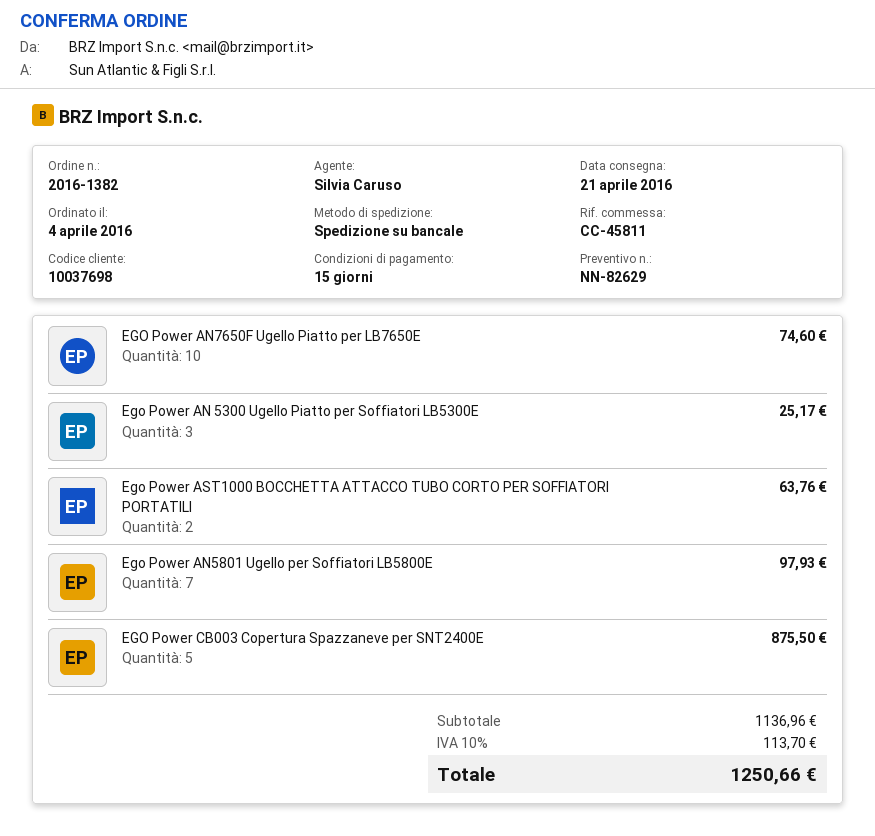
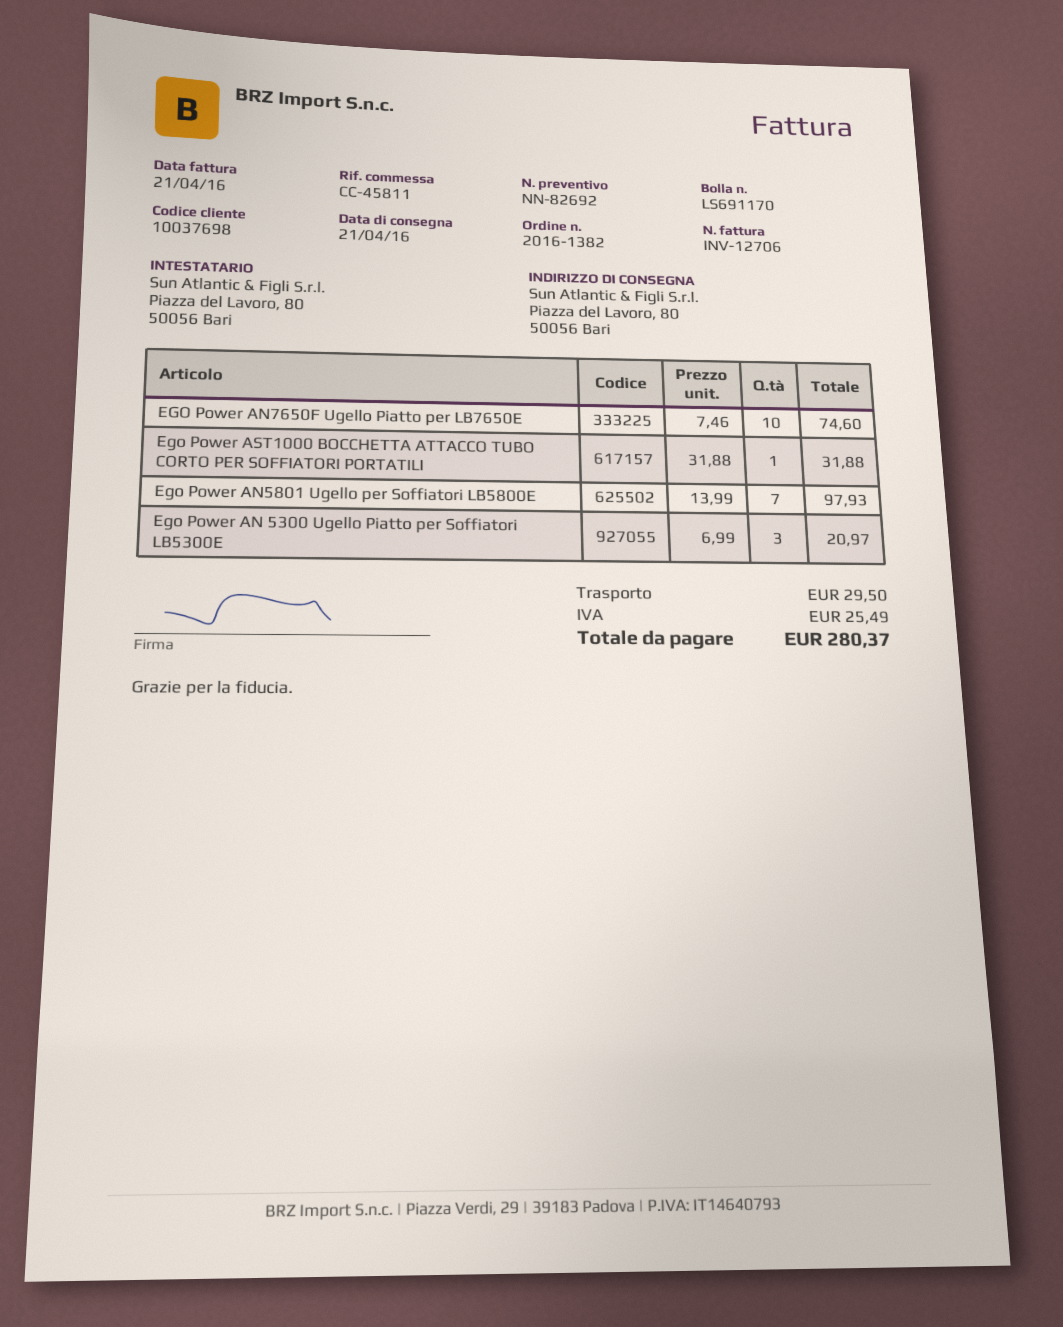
quote number: NN-82629 -> NN-82692
Ego Power AN 5300 Ugello Piatto per Soffiatori LB5300E: 3 for 25.17 -> 3 for 20.97
Ego Power AST1000 BOCCHETTA ATTACCO TUBO CORTO PER SOFFIATORI PORTATILI: 2 for 63.76 -> 1 for 31.88
EGO Power CB003 Copertura Spazzaneve per SNT2400E: 5 for 875.50 -> none
shipping: none -> 29.50
tax: 113.70 -> 25.49
total: 1250.66 -> 280.37

